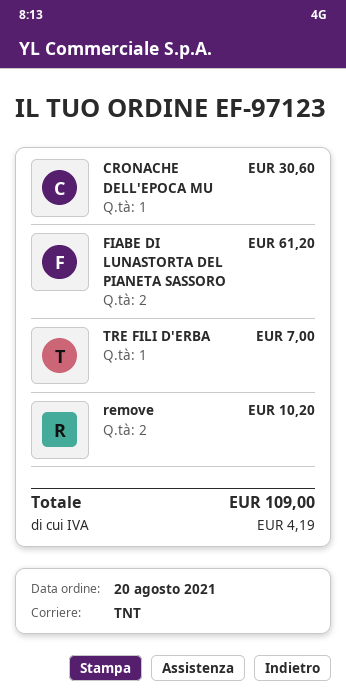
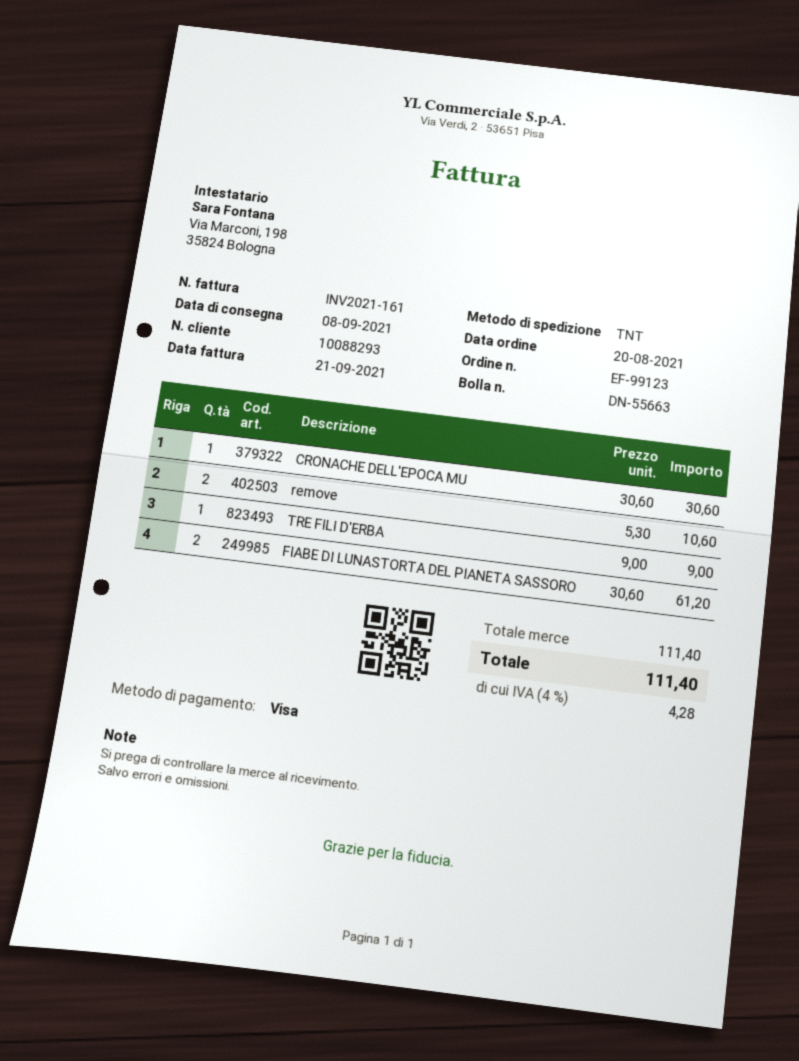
order number: EF-97123 -> EF-99123
TRE FILI D'ERBA: 1 for 7.00 -> 1 for 9.00
remove: 2 for 10.20 -> 2 for 10.60
tax: 4.19 -> 4.28
total: 109.00 -> 111.40

